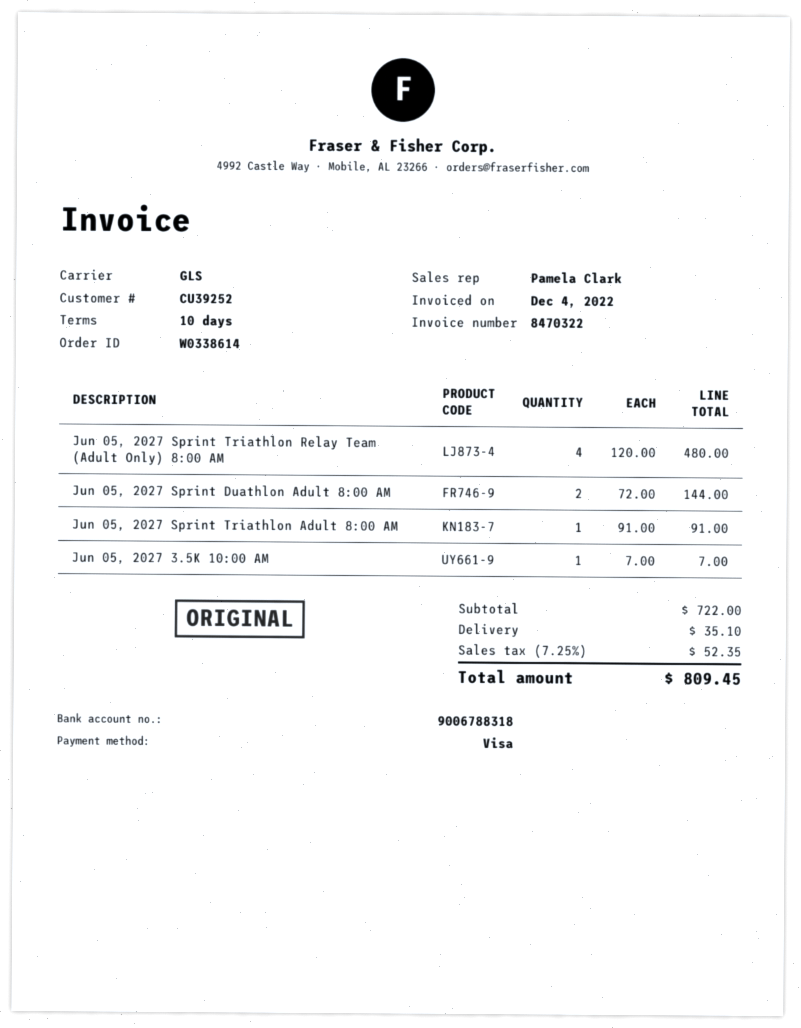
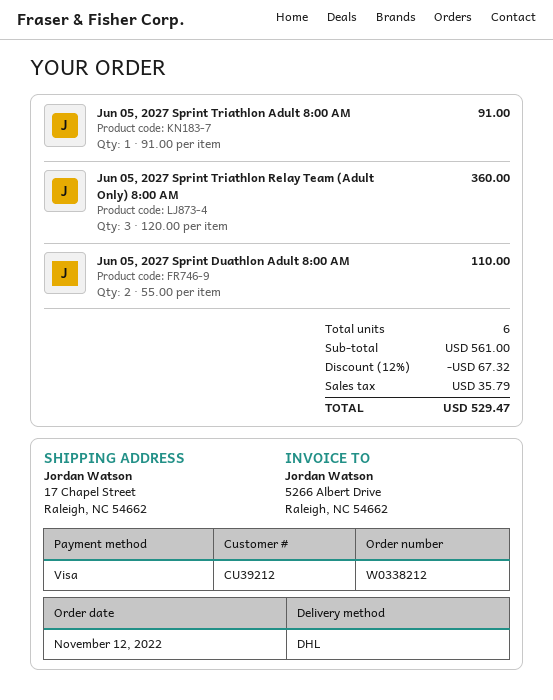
order number: W0338614 -> W0338212
customer number: CU39252 -> CU39212
shipping method: GLS -> DHL
Jun 05, 2027 Sprint Triathlon Relay Team (Adult Only) 8:00 AM: 4 x 120.00 = 480.00 -> 3 x 120.00 = 360.00
Jun 05, 2027 Sprint Duathlon Adult 8:00 AM: 2 x 72.00 = 144.00 -> 2 x 55.00 = 110.00
Jun 05, 2027 3.5K 10:00 AM: 1 x 7.00 = 7.00 -> none
subtotal: 722.00 -> 561.00
discount: none -> 12% = 67.32
shipping: 35.10 -> none
tax: 52.35 -> 35.79
total: 809.45 -> 529.47

